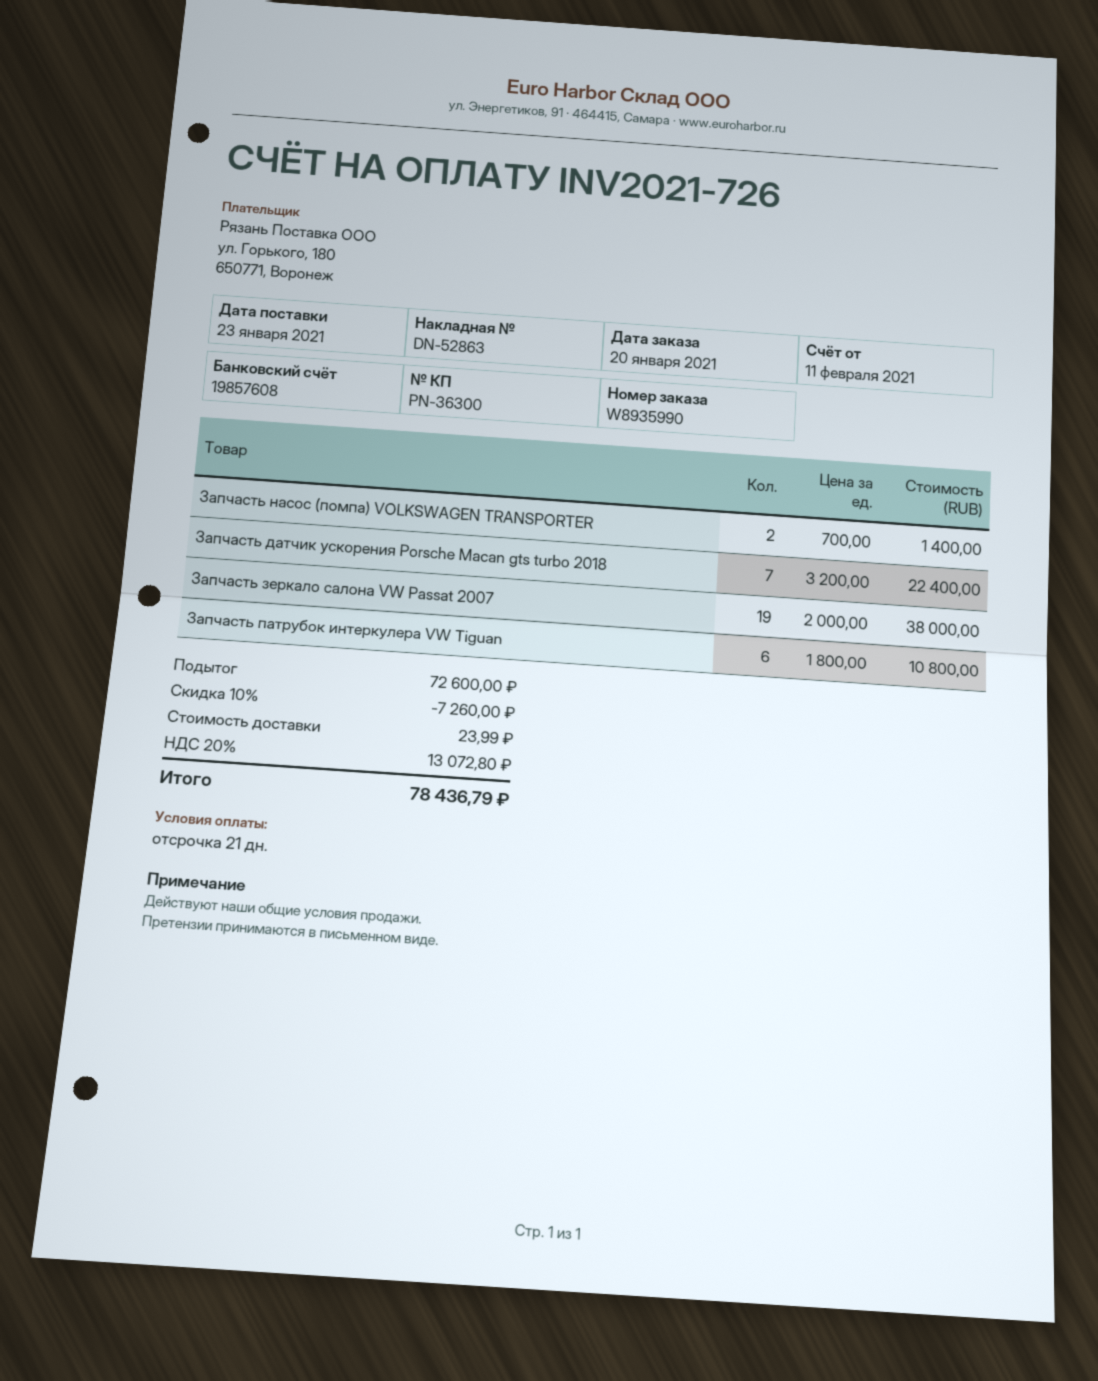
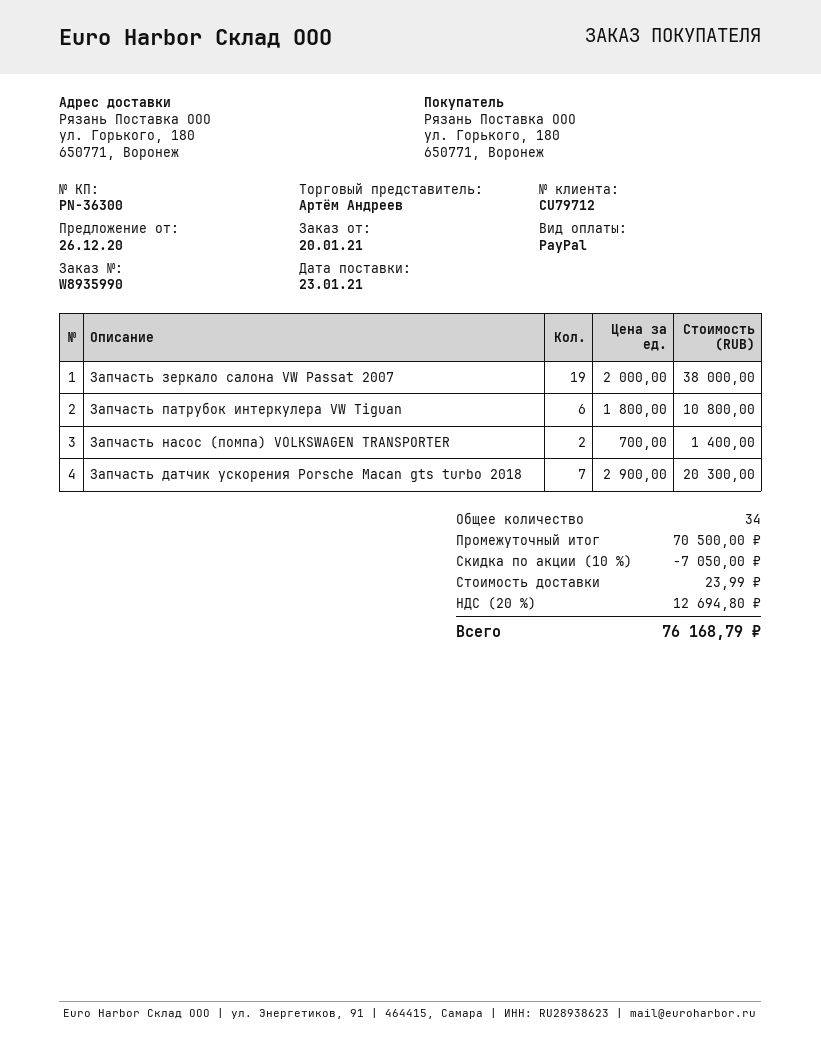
Запчасть датчик ускорения Porsche Macan gts turbo 2018: 7 x 3200.00 = 22400.00 -> 7 x 2900.00 = 20300.00
subtotal: 72600.00 -> 70500.00
discount: 10% = 7260.00 -> 10% = 7050.00
tax: 20% = 13072.80 -> 20% = 12694.80
total: 78436.79 -> 76168.79

